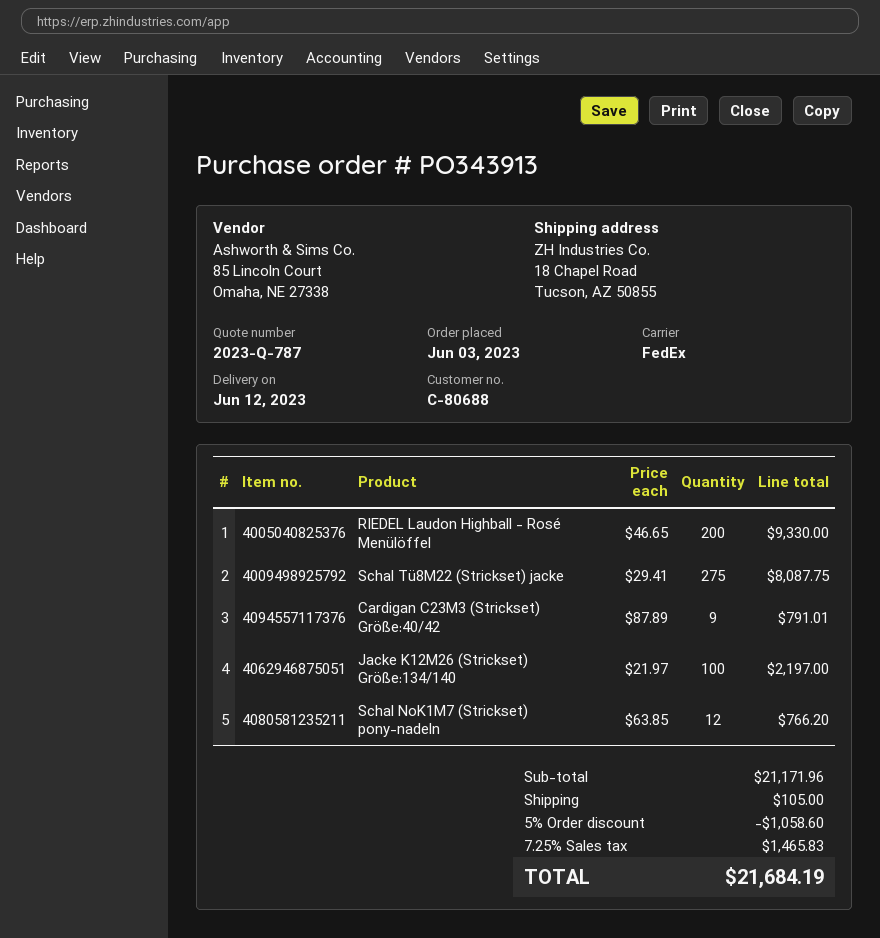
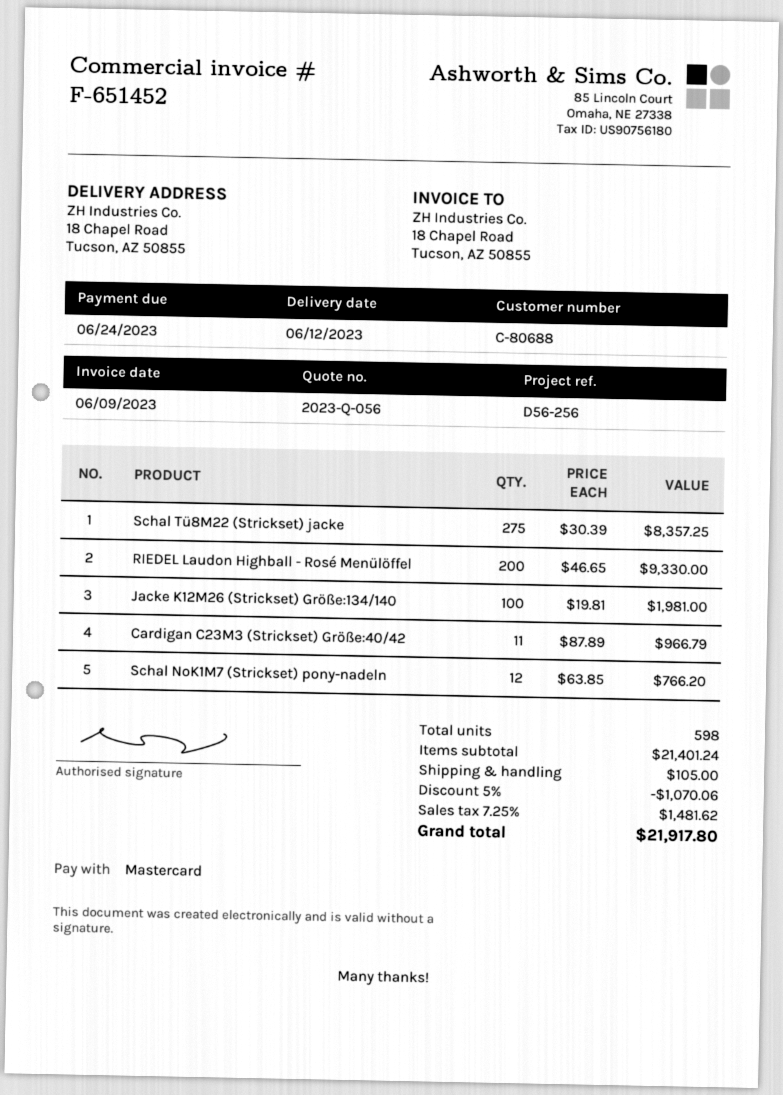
quote number: 2023-Q-787 -> 2023-Q-056
Schal Tü8M22 (Strickset) jacke: 275 x 29.41 = 8087.75 -> 275 x 30.39 = 8357.25
Cardigan C23M3 (Strickset) Größe:40/42: 9 x 87.89 = 791.01 -> 11 x 87.89 = 966.79
Jacke K12M26 (Strickset) Größe:134/140: 100 x 21.97 = 2197.00 -> 100 x 19.81 = 1981.00
subtotal: 21171.96 -> 21401.24
discount: 5% = 1058.60 -> 5% = 1070.06
tax: 7.25% = 1465.83 -> 7.25% = 1481.62
total: 21684.19 -> 21917.80

